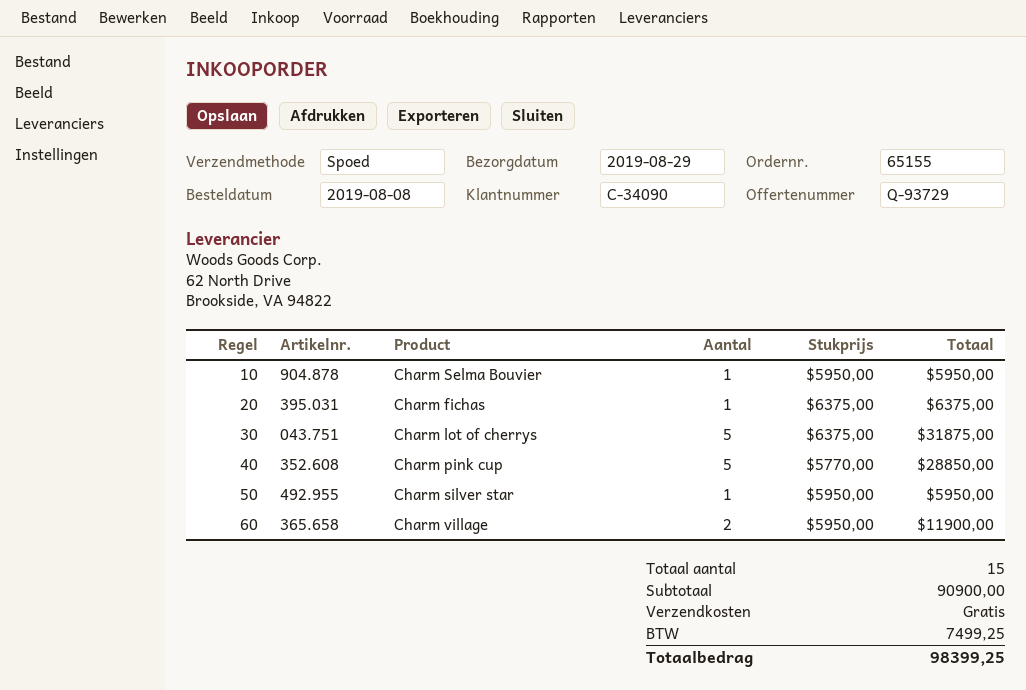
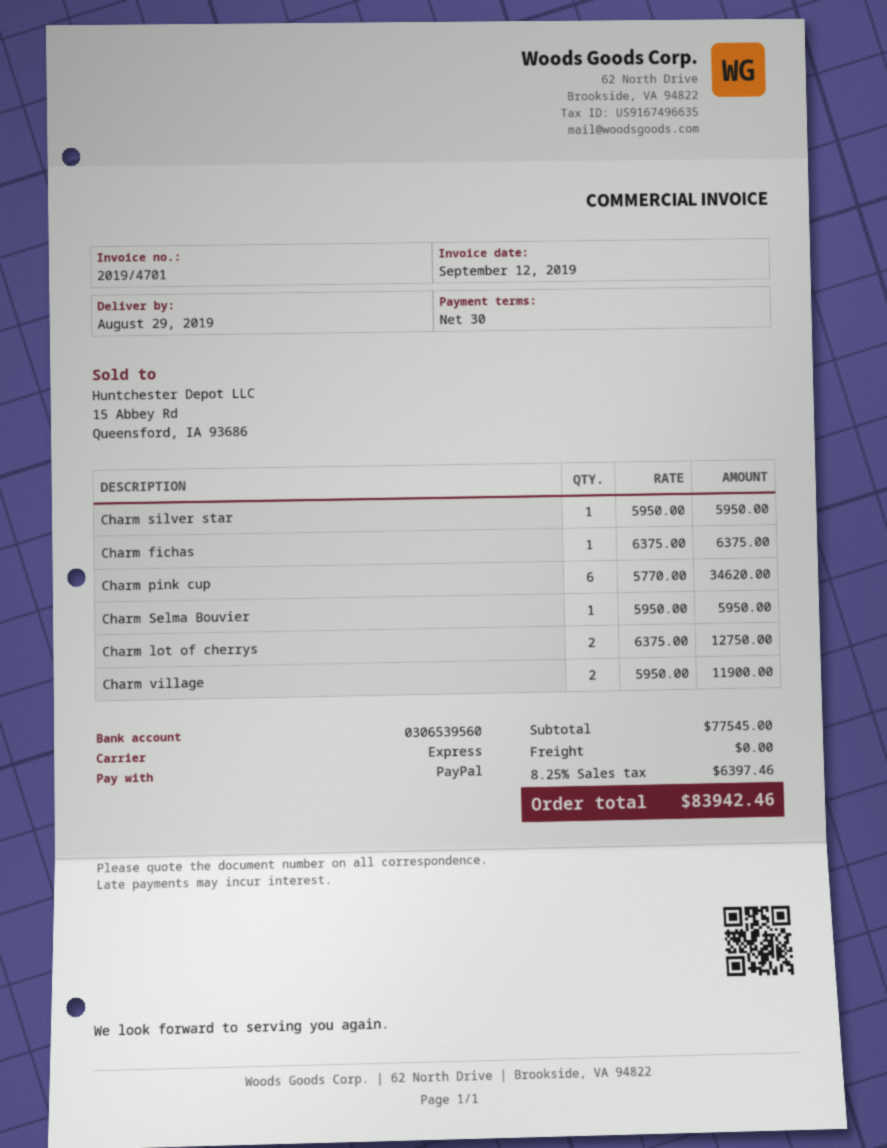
Charm lot of cherrys: 5 x 6375.00 = 31875.00 -> 2 x 6375.00 = 12750.00
Charm pink cup: 5 x 5770.00 = 28850.00 -> 6 x 5770.00 = 34620.00
subtotal: 90900.00 -> 77545.00
tax: 7499.25 -> 6397.46
total: 98399.25 -> 83942.46

